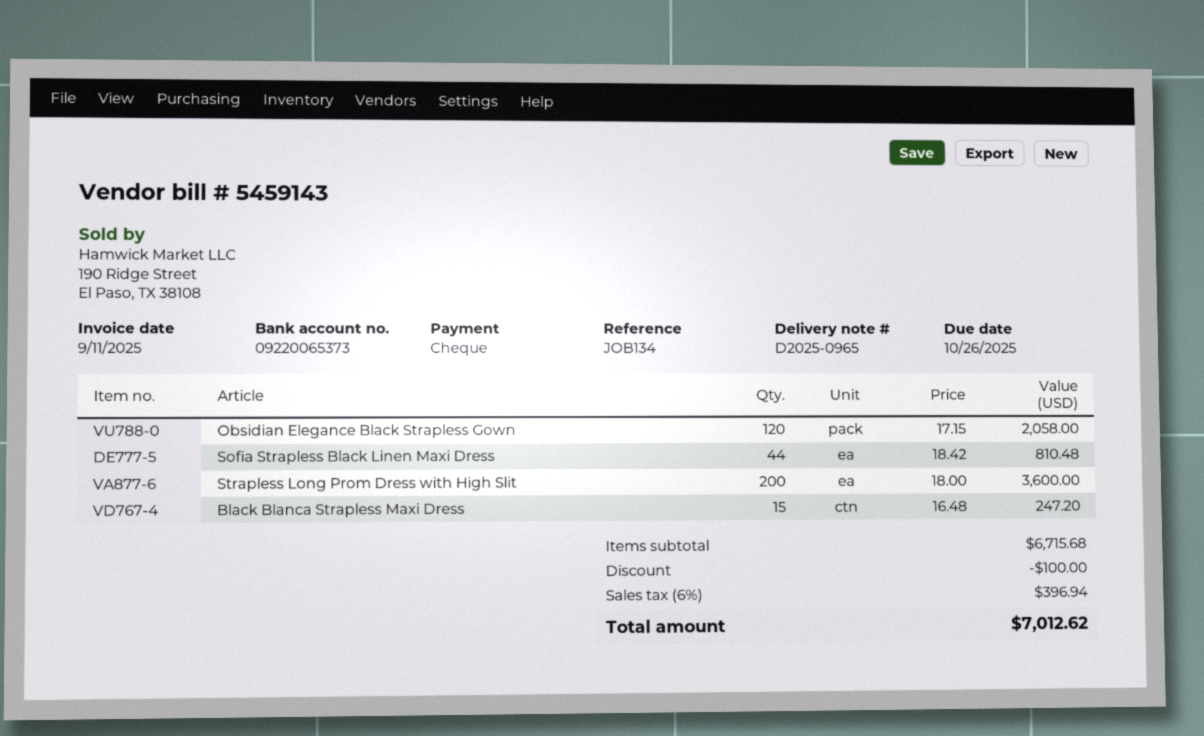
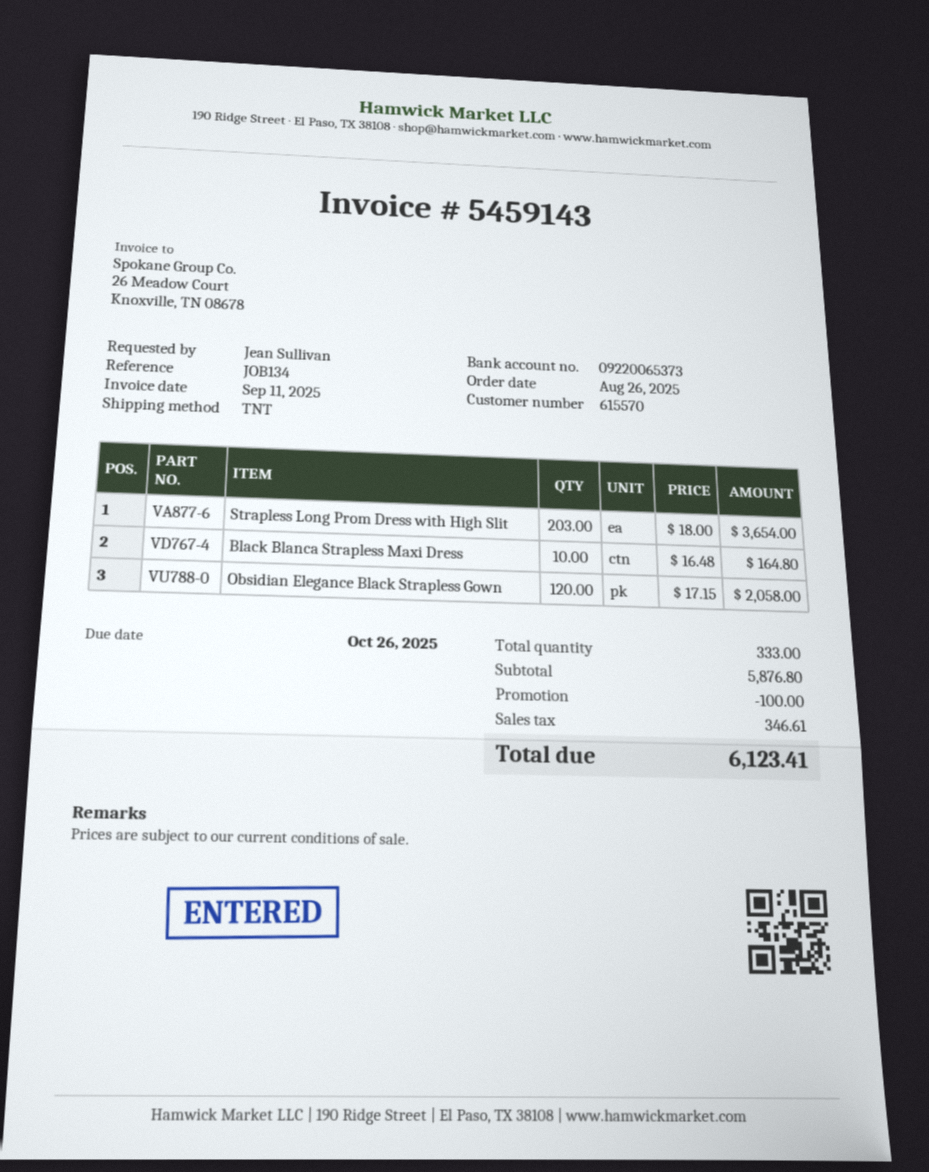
Sofia Strapless Black Linen Maxi Dress: 44 x 18.42 = 810.48 -> none
Strapless Long Prom Dress with High Slit: 200 x 18.00 = 3600.00 -> 203 x 18.00 = 3654.00
Black Blanca Strapless Maxi Dress: 15 x 16.48 = 247.20 -> 10 x 16.48 = 164.80
subtotal: 6715.68 -> 5876.80
tax: 396.94 -> 346.61
total: 7012.62 -> 6123.41

